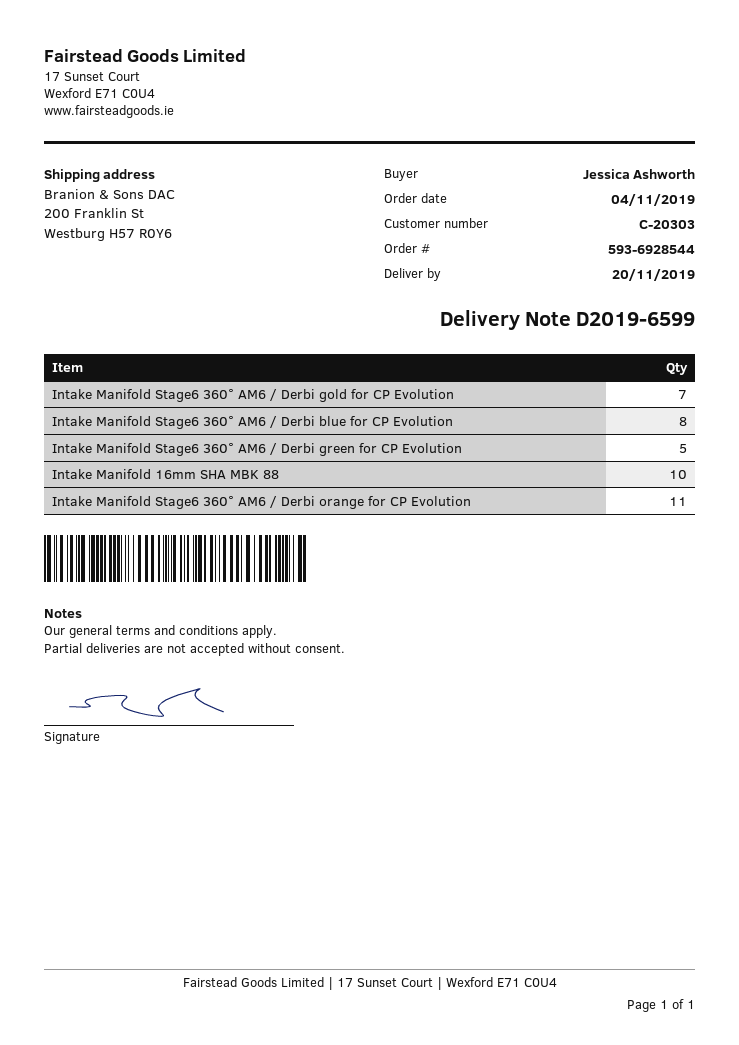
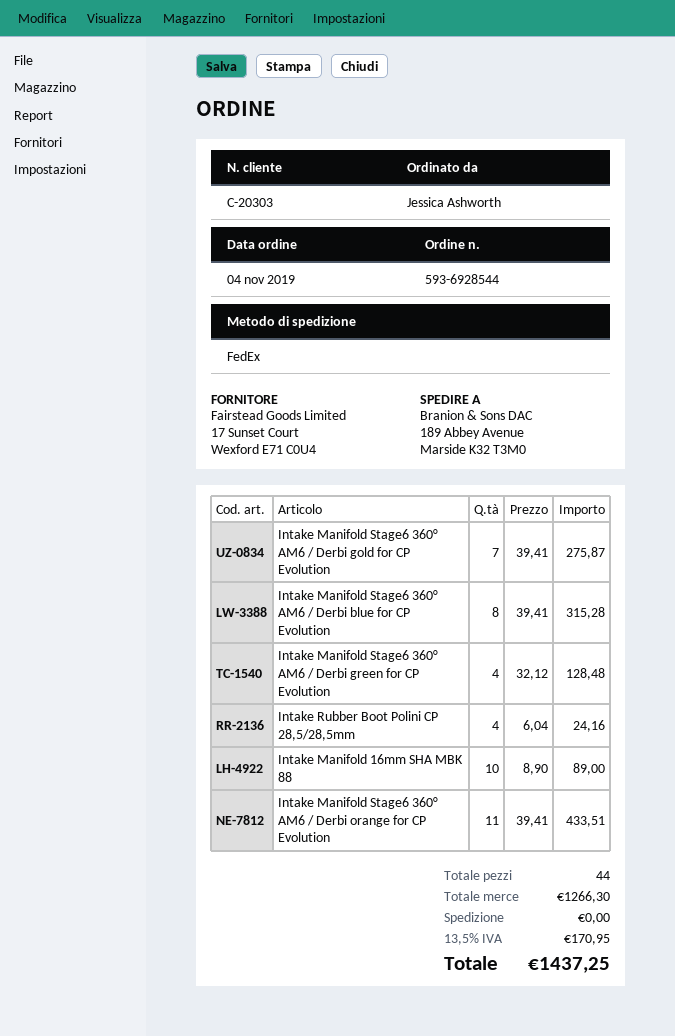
ship to: 200 Franklin St, Westburg H57 R0Y6 -> 189 Abbey Avenue, Marside K32 T3M0
Intake Manifold Stage6 360° AM6 / Derbi green for CP Evolution: 5 -> 4
Intake Rubber Boot Polini CP 28,5/28,5mm: none -> 4

